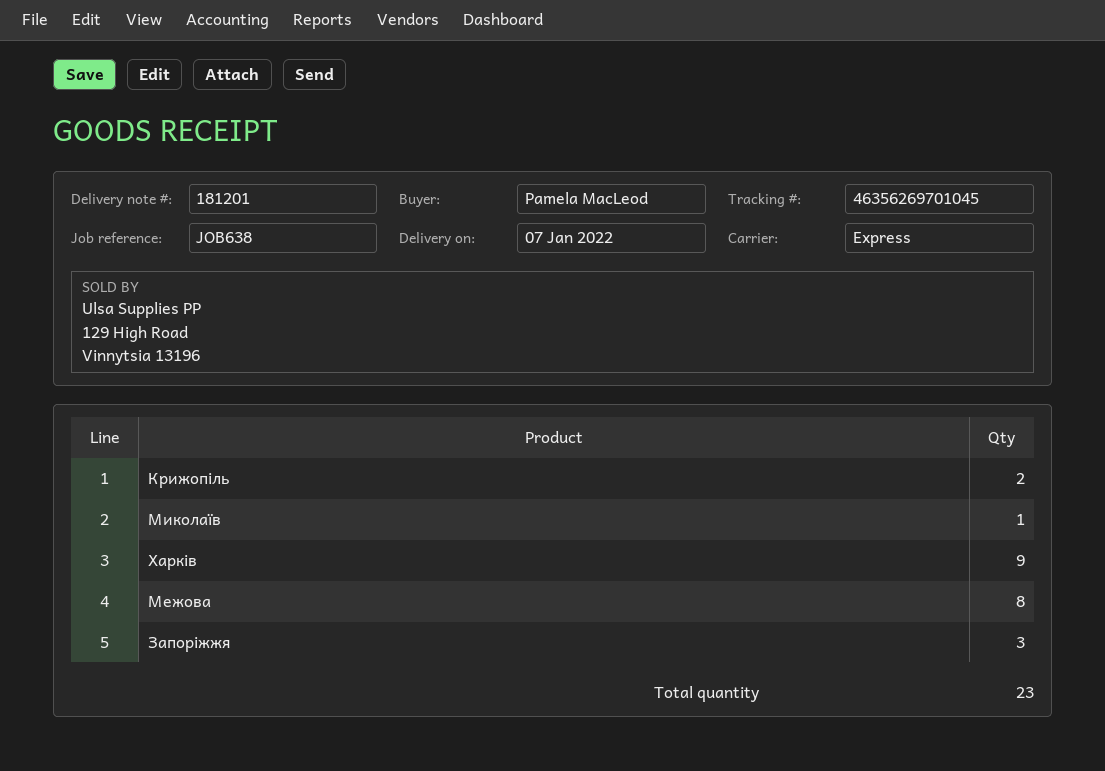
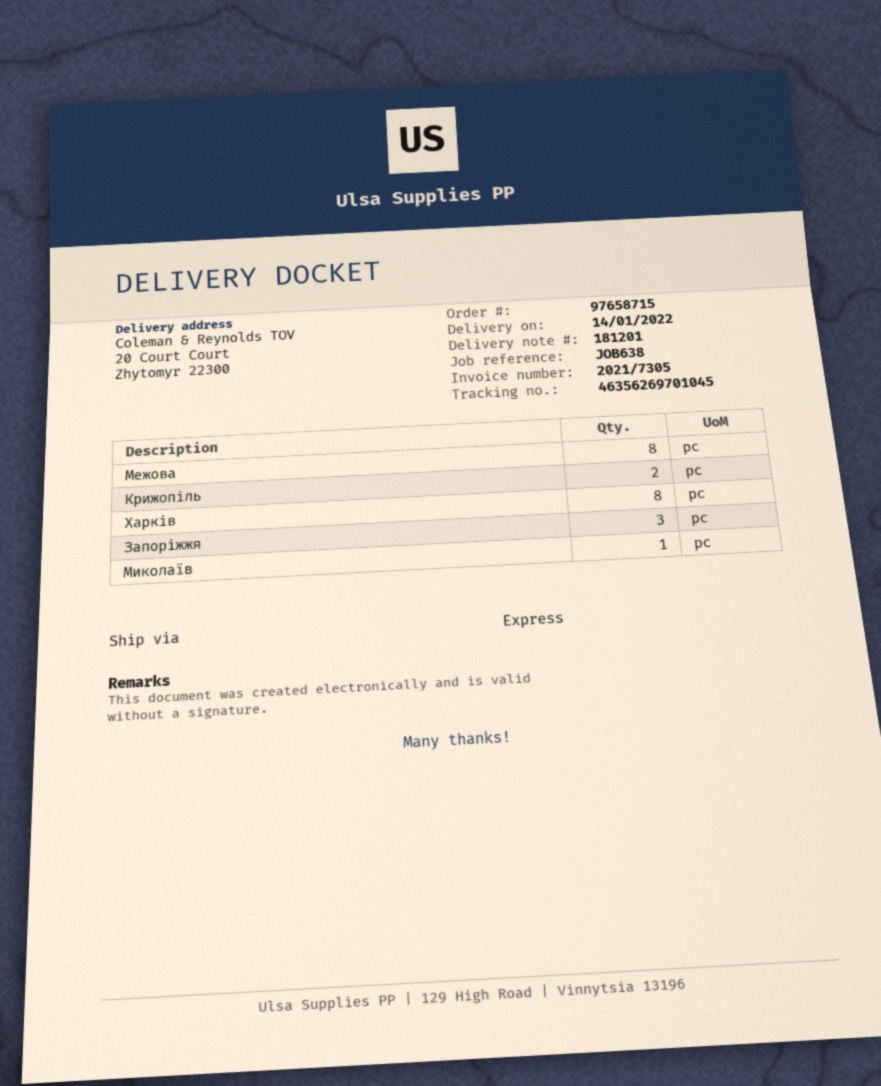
delivery date: 2022-01-07 -> 2022-01-14
Харків: 9 -> 8

